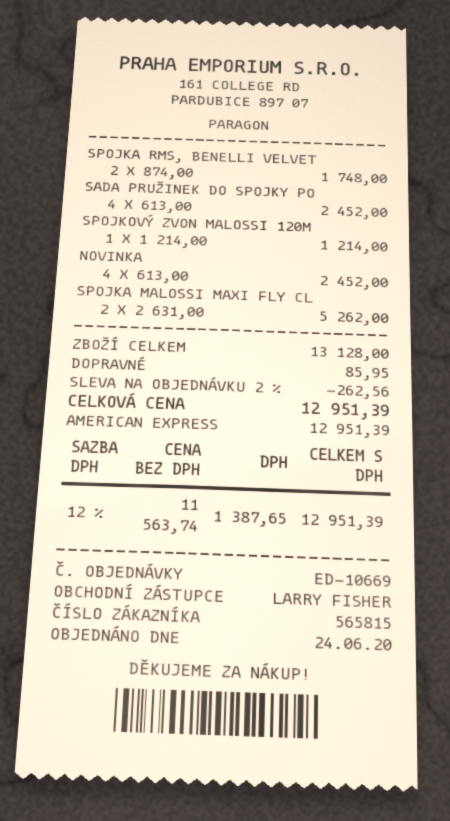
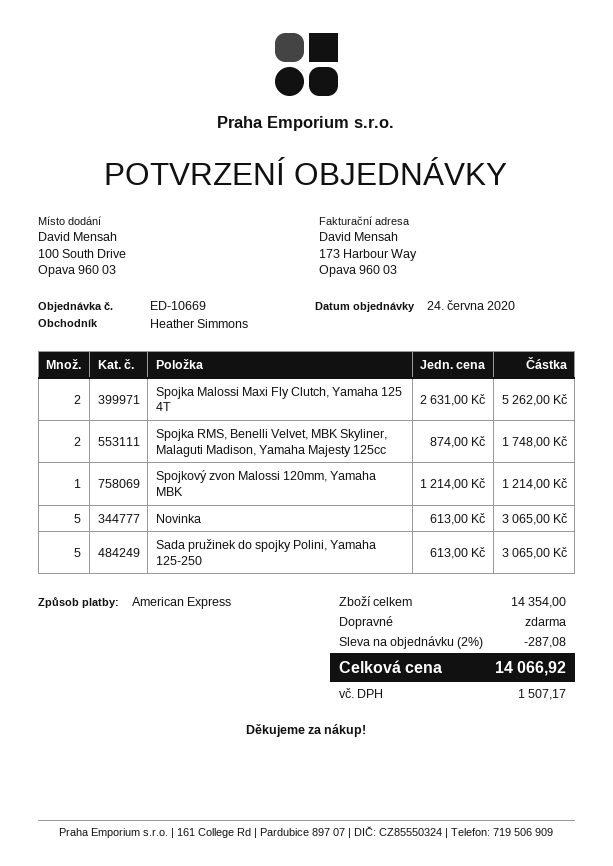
sales rep: LARRY FISHER -> Heather Simmons
SADA PRUŽINEK DO SPOJKY PO: 4 x 613.00 = 2452.00 -> 5 x 613.00 = 3065.00
NOVINKA: 4 x 613.00 = 2452.00 -> 5 x 613.00 = 3065.00
subtotal: 13128.00 -> 14354.00
discount: 2% = 262.56 -> 2% = 287.08
shipping: 85.95 -> 0.00
tax: 1387.65 -> 1507.17
total: 12951.39 -> 14066.92

